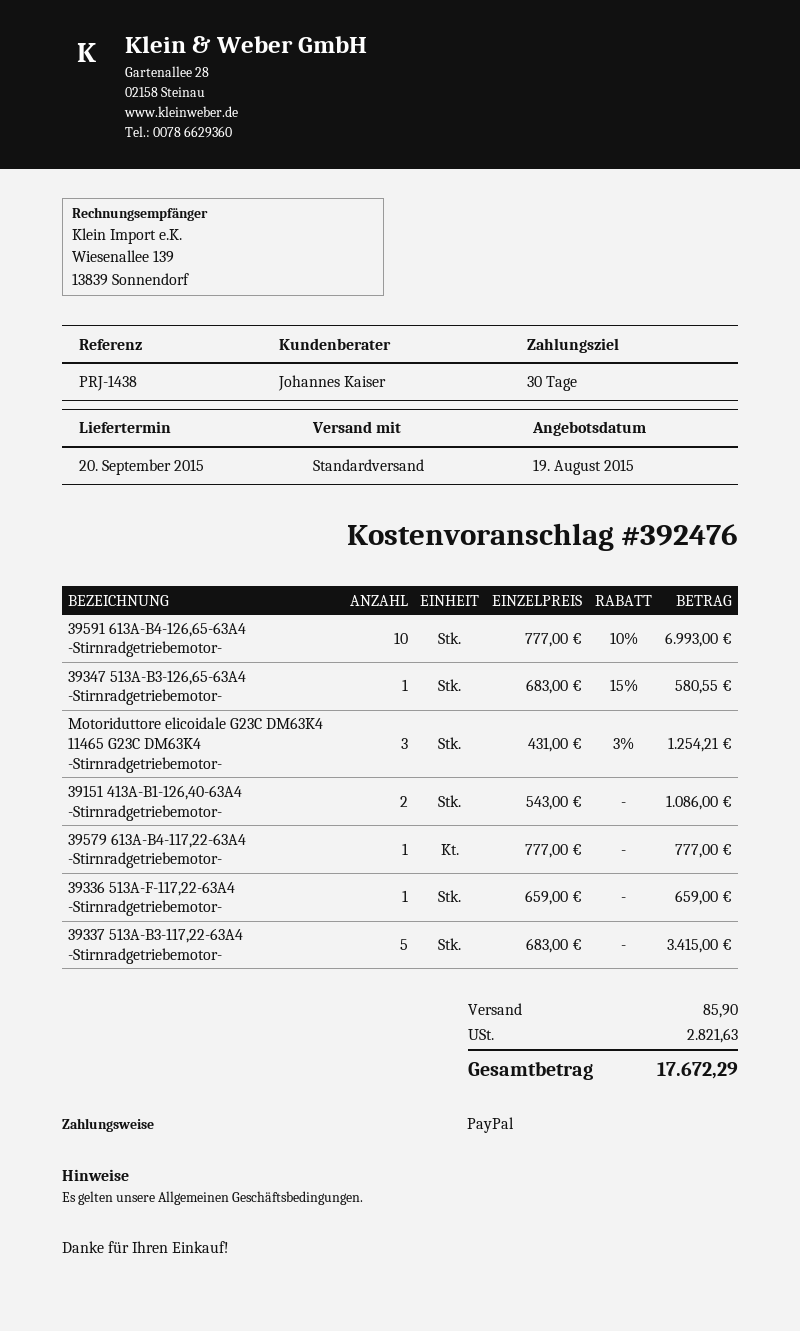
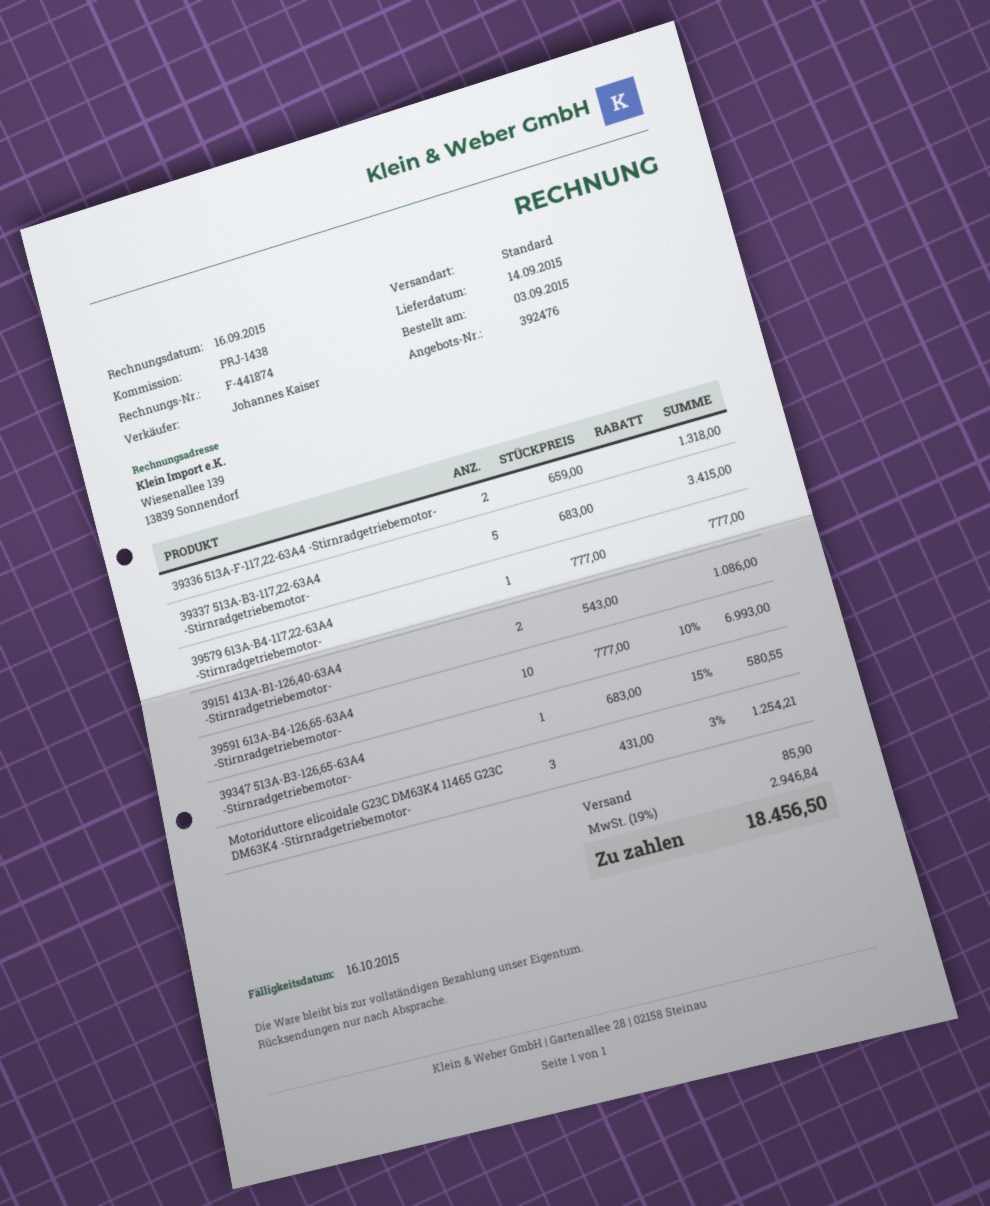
delivery date: 2015-09-20 -> 2015-09-14
39336 513A-F-117,22-63A4 -Stirnradgetriebemotor-: 1 x 659.00 = 659.00 -> 2 x 659.00 = 1318.00
tax: 2821.63 -> 2946.84
total: 17672.29 -> 18456.50

